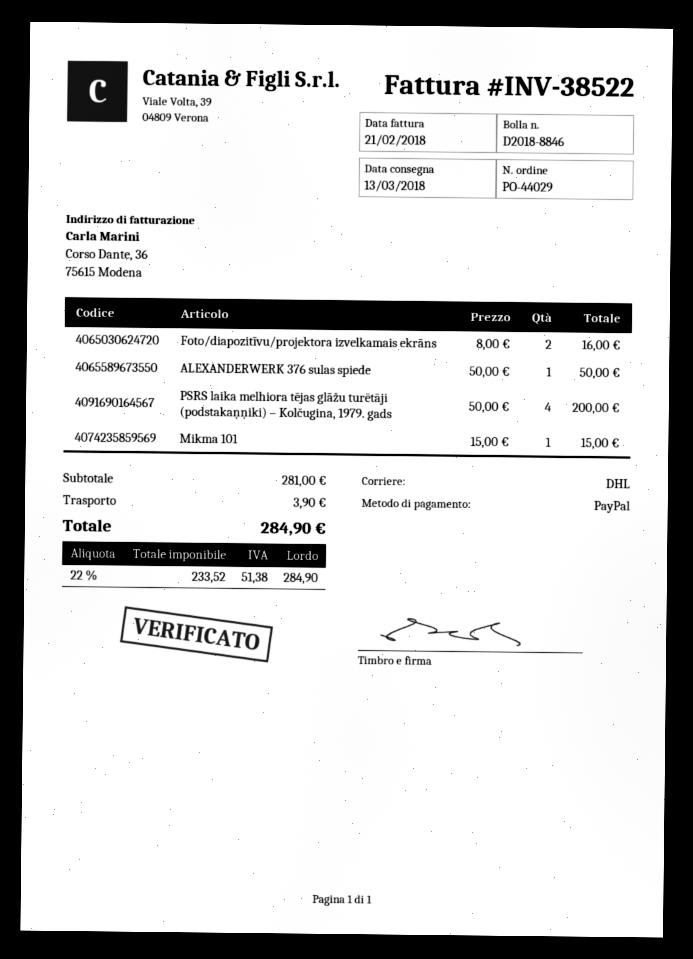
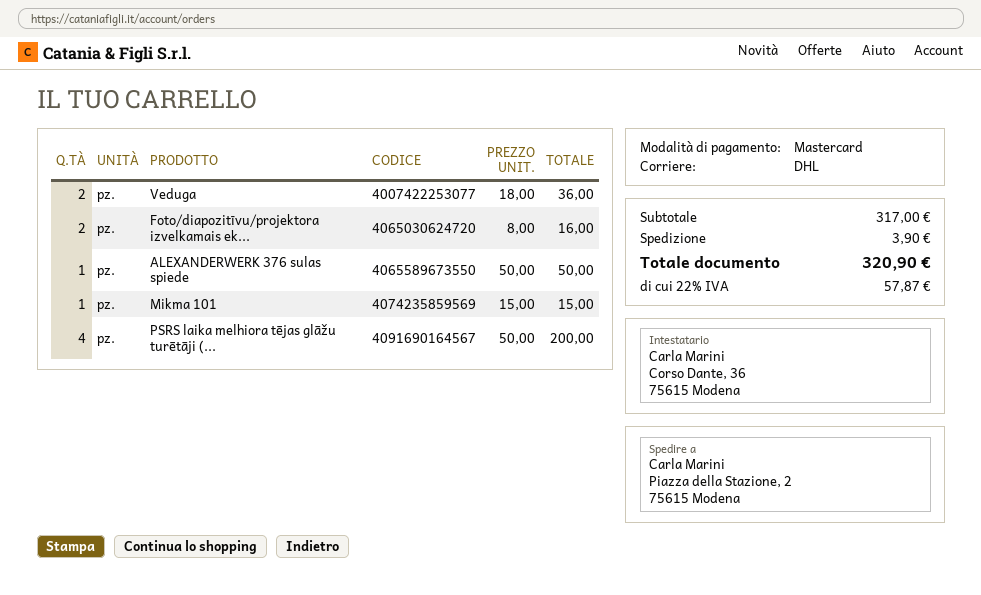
payment method: PayPal -> Mastercard
Veduga: none -> 2 x 18.00 = 36.00
subtotal: 281.00 -> 317.00
tax: 22% = 51.38 -> 22% = 57.87
total: 284.90 -> 320.90

